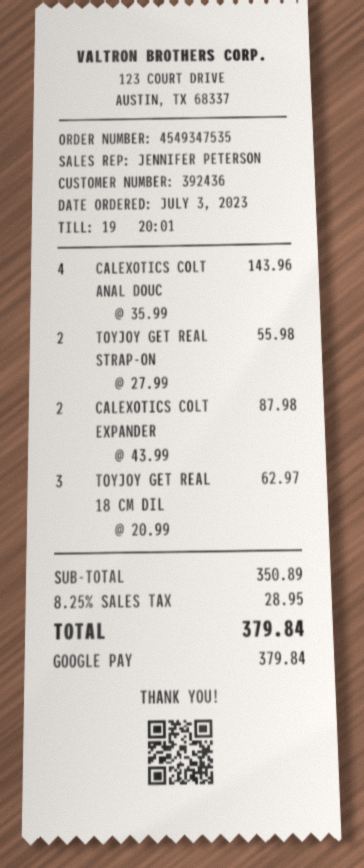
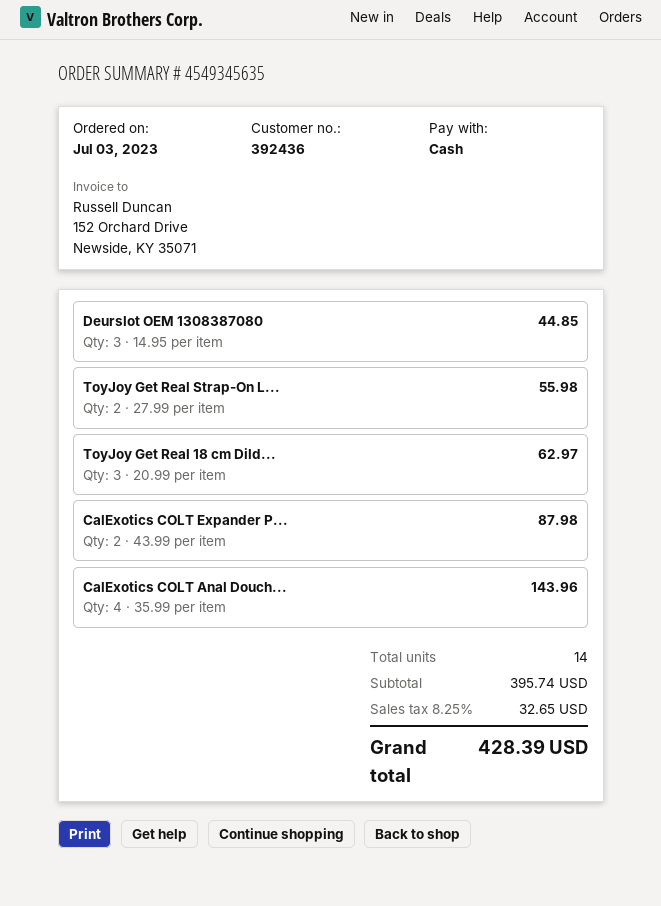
order number: 4549347535 -> 4549345635
payment method: Google Pay -> cash
Deurslot OEM 1308387080: none -> 3 x 14.95 = 44.85
subtotal: 350.89 -> 395.74
tax: 8.25% = 28.95 -> 8.25% = 32.65
total: 379.84 -> 428.39

